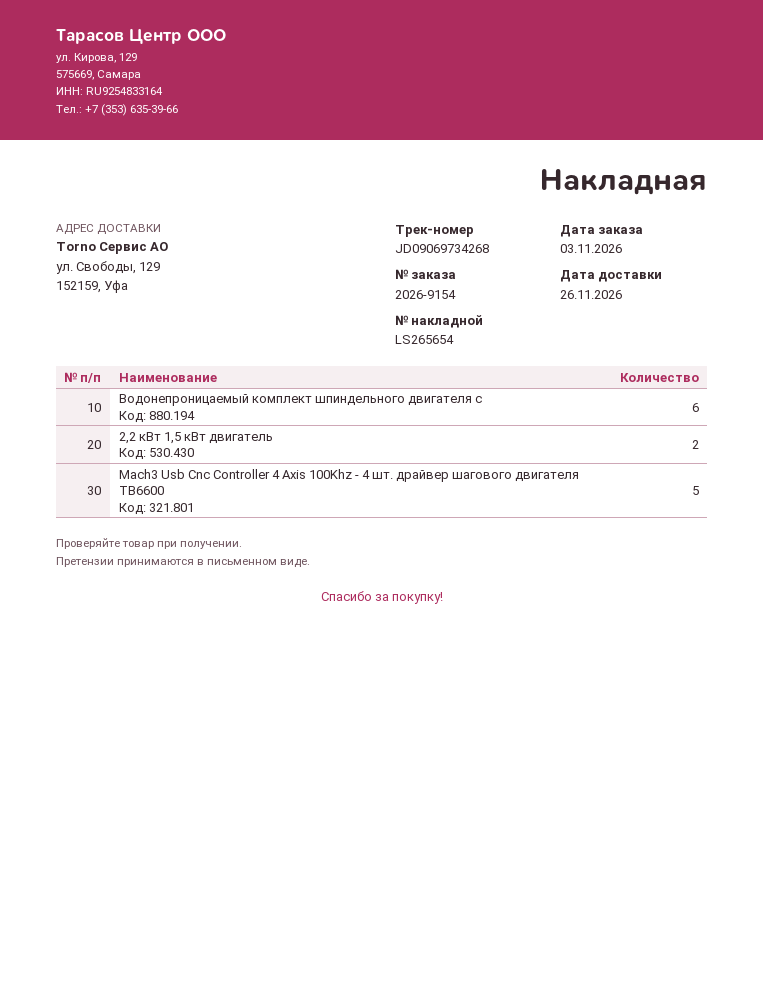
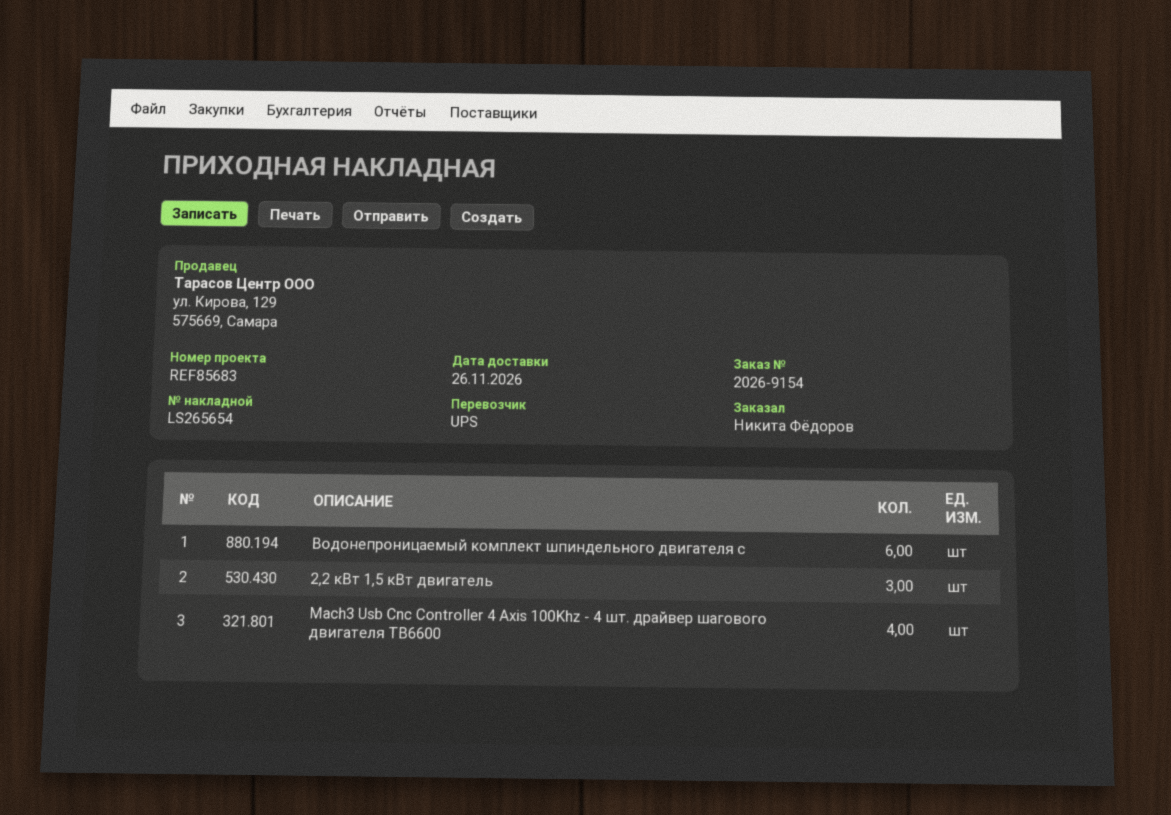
2,2 кВт 1,5 кВт двигатель: 2 -> 3
Mach3 Usb Cnc Controller 4 Axis 100Khz - 4 шт. драйвер шагового двигателя TB6600: 5 -> 4

